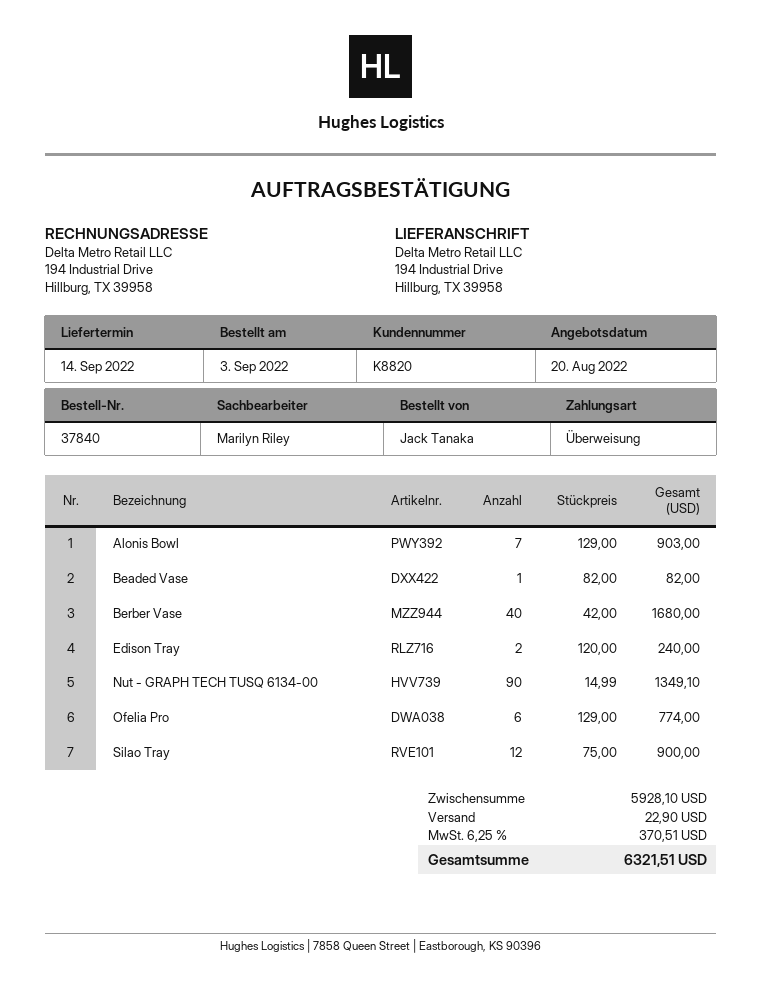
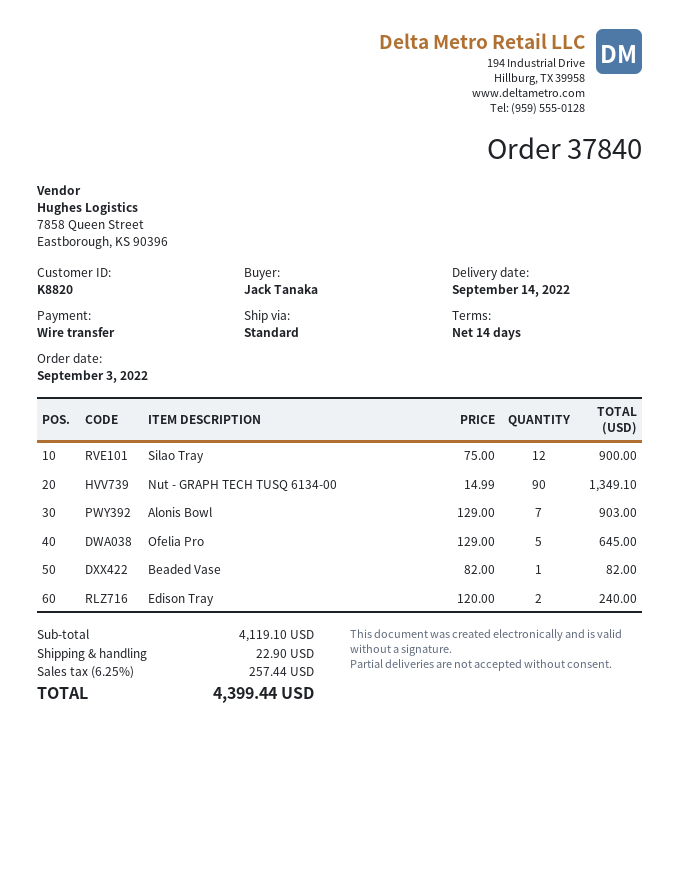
Berber Vase: 40 x 42.00 = 1680.00 -> none
Ofelia Pro: 6 x 129.00 = 774.00 -> 5 x 129.00 = 645.00
subtotal: 5928.10 -> 4119.10
tax: 6.25% = 370.51 -> 6.25% = 257.44
total: 6321.51 -> 4399.44

